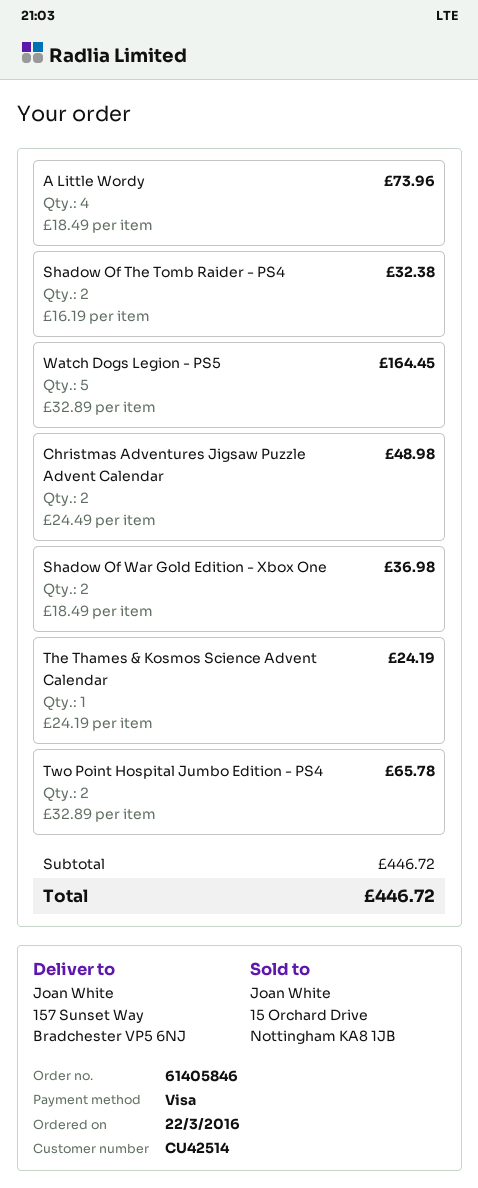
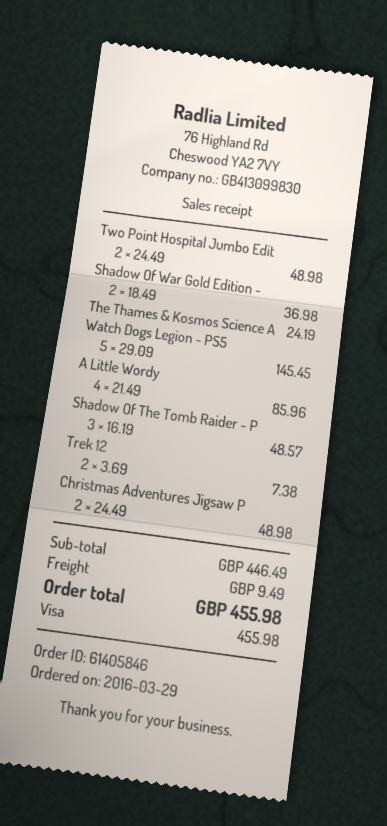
order date: 2016-03-22 -> 2016-03-29
A Little Wordy: 4 x 18.49 = 73.96 -> 4 x 21.49 = 85.96
Shadow Of The Tomb Raider - PS4: 2 x 16.19 = 32.38 -> 3 x 16.19 = 48.57
Watch Dogs Legion - PS5: 5 x 32.89 = 164.45 -> 5 x 29.09 = 145.45
Two Point Hospital Jumbo Edition - PS4: 2 x 32.89 = 65.78 -> 2 x 24.49 = 48.98
Trek 12: none -> 2 x 3.69 = 7.38
subtotal: 446.72 -> 446.49
shipping: none -> 9.49
total: 446.72 -> 455.98

